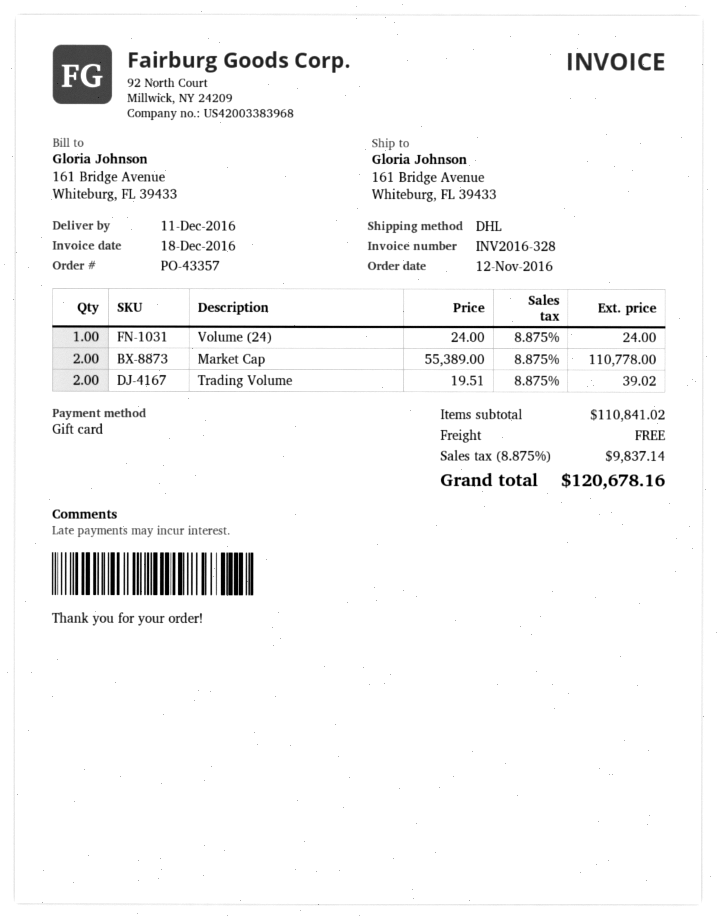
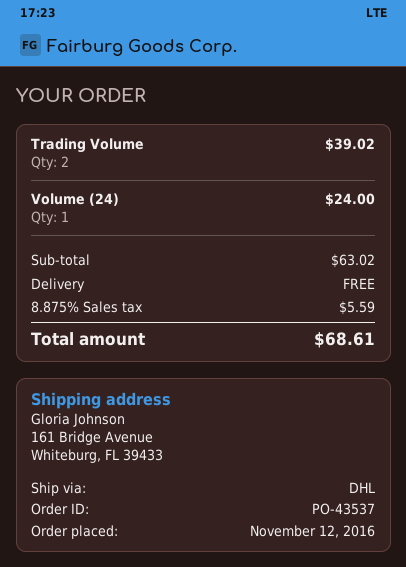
order number: PO-43357 -> PO-43537
Market Cap: 2 for 110778.00 -> none
subtotal: 110841.02 -> 63.02
tax: 8.875% = 9837.14 -> 8.875% = 5.59
total: 120678.16 -> 68.61

